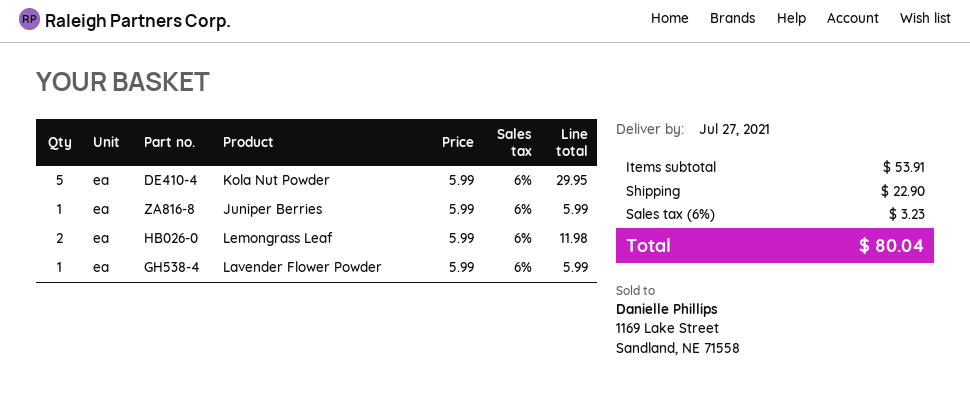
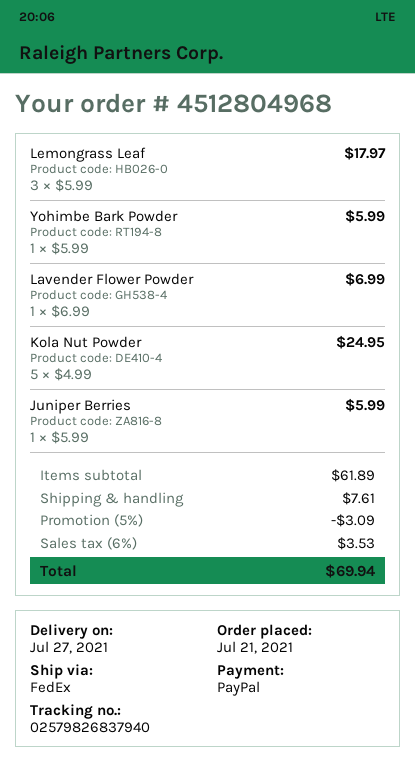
Kola Nut Powder: 5 x 5.99 = 29.95 -> 5 x 4.99 = 24.95
Lemongrass Leaf: 2 x 5.99 = 11.98 -> 3 x 5.99 = 17.97
Lavender Flower Powder: 1 x 5.99 = 5.99 -> 1 x 6.99 = 6.99
Yohimbe Bark Powder: none -> 1 x 5.99 = 5.99
subtotal: 53.91 -> 61.89
discount: none -> 5% = 3.09
shipping: 22.90 -> 7.61
tax: 6% = 3.23 -> 6% = 3.53
total: 80.04 -> 69.94

